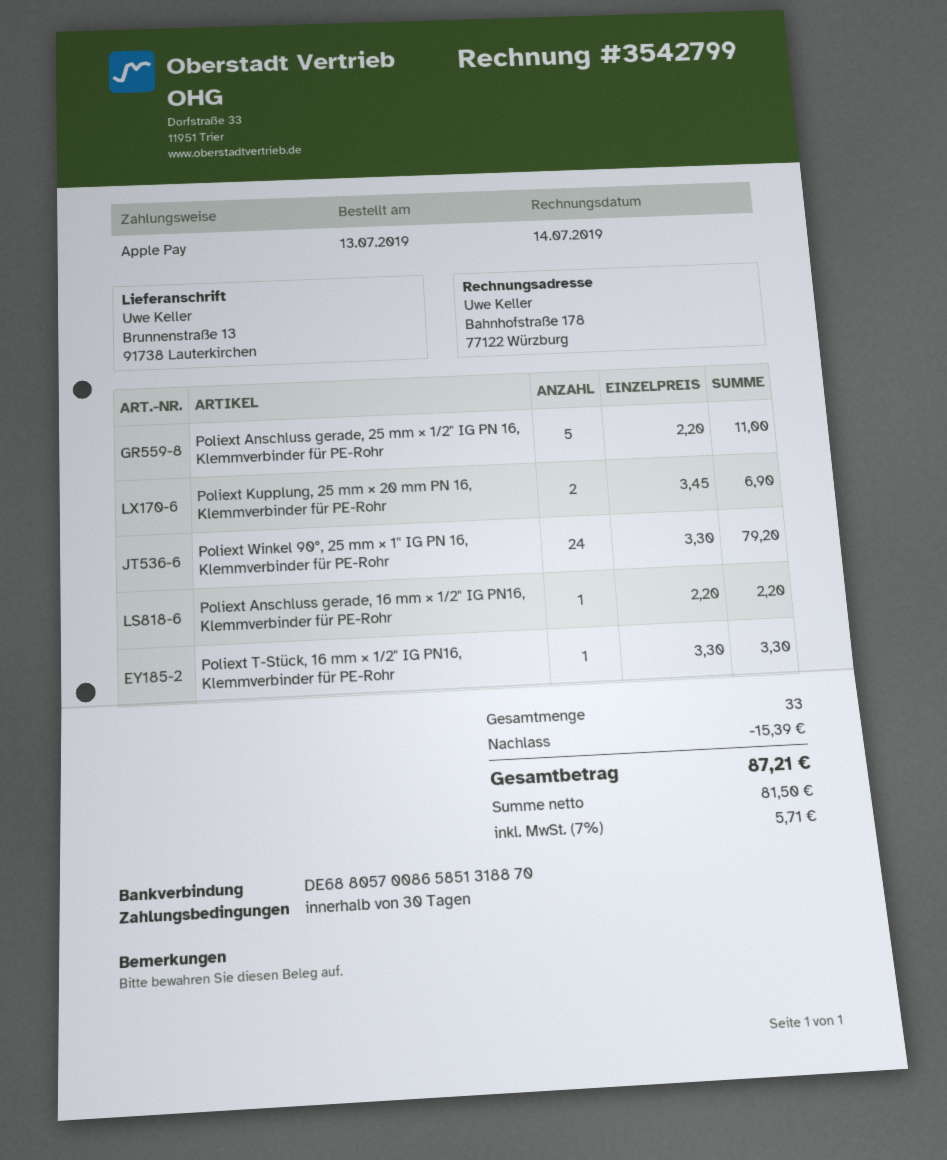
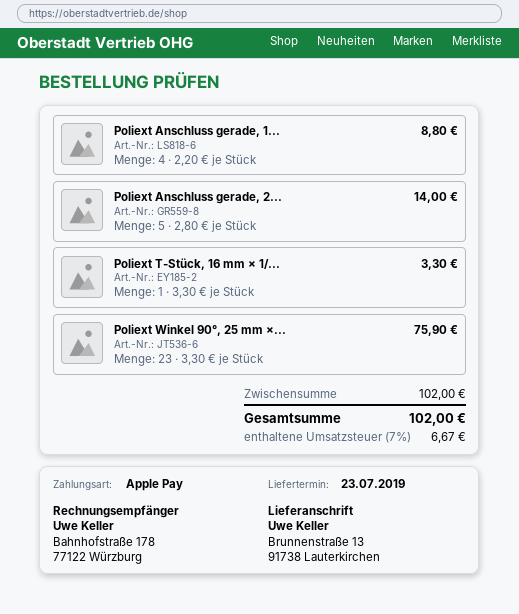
Poliext Anschluss gerade, 25 mm × 1/2" IG PN 16, Klemmverbinder für PE-Rohr: 5 x 2.20 = 11.00 -> 5 x 2.80 = 14.00
Poliext Kupplung, 25 mm × 20 mm PN 16, Klemmverbinder für PE-Rohr: 2 x 3.45 = 6.90 -> none
Poliext Winkel 90°, 25 mm × 1" IG PN 16, Klemmverbinder für PE-Rohr: 24 x 3.30 = 79.20 -> 23 x 3.30 = 75.90
Poliext Anschluss gerade, 16 mm × 1/2" IG PN16, Klemmverbinder für PE-Rohr: 1 x 2.20 = 2.20 -> 4 x 2.20 = 8.80
discount: 15.39 -> none
tax: 7% = 5.71 -> 7% = 6.67
total: 87.21 -> 102.00

